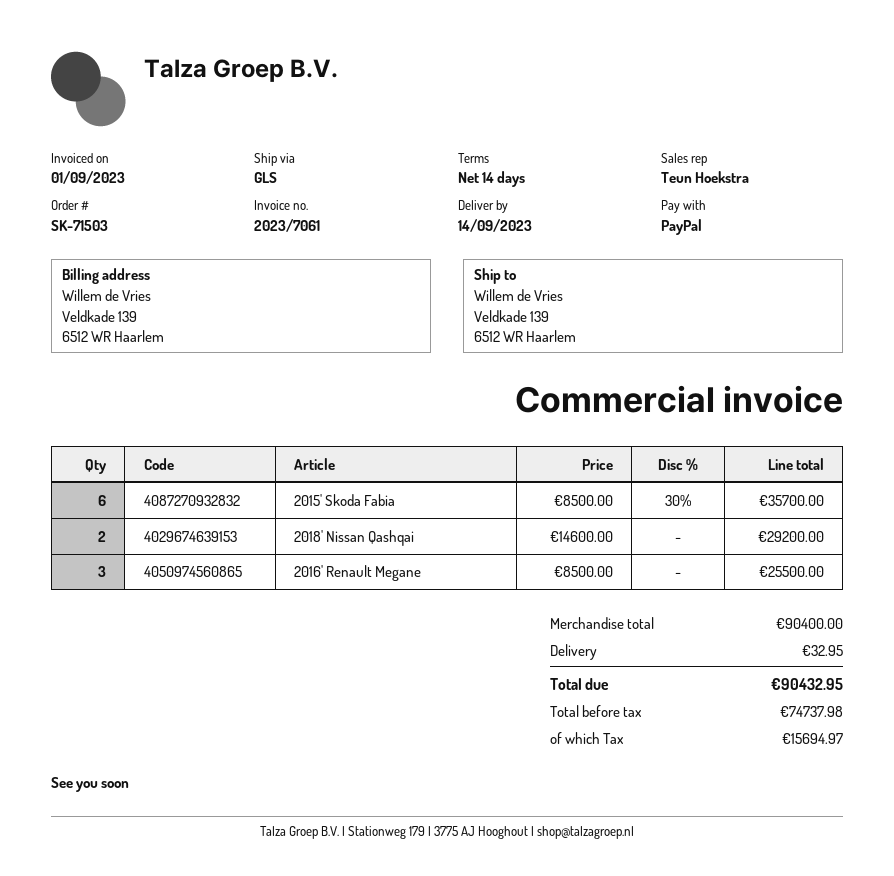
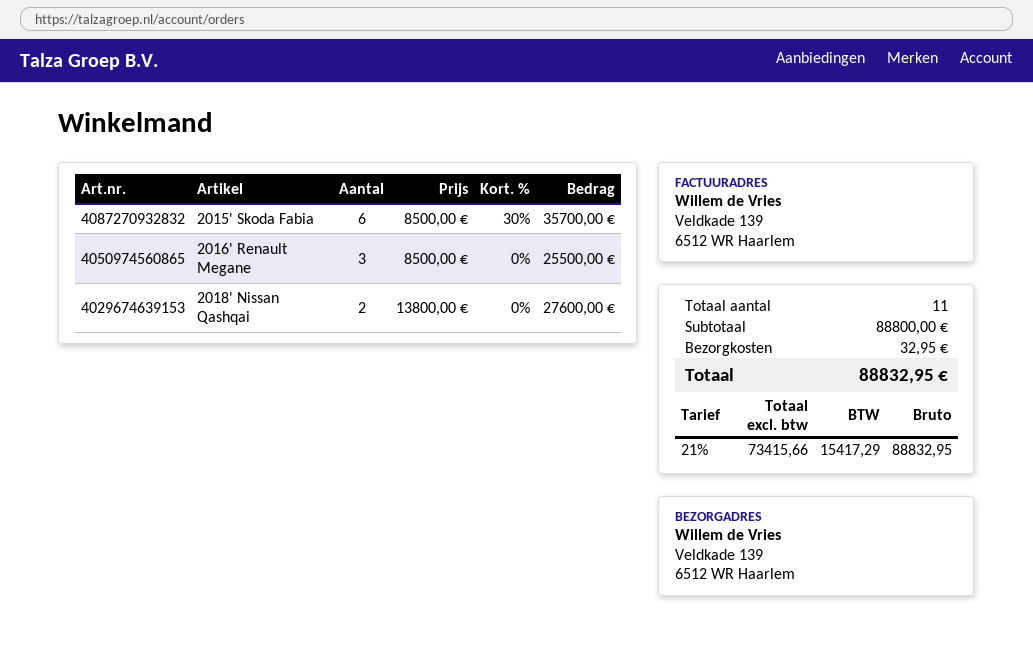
2018' Nissan Qashqai: 2 x 14600.00 = 29200.00 -> 2 x 13800.00 = 27600.00
subtotal: 90400.00 -> 88800.00
net: 74737.98 -> 73415.66
tax: 15694.97 -> 15417.29
total: 90432.95 -> 88832.95

